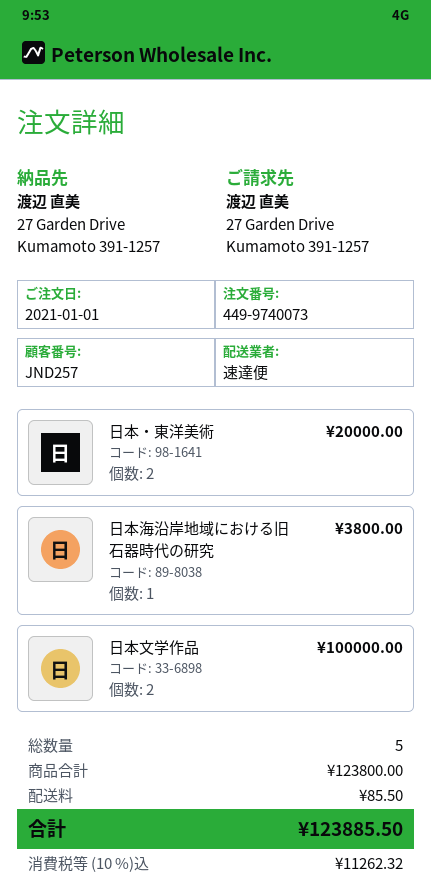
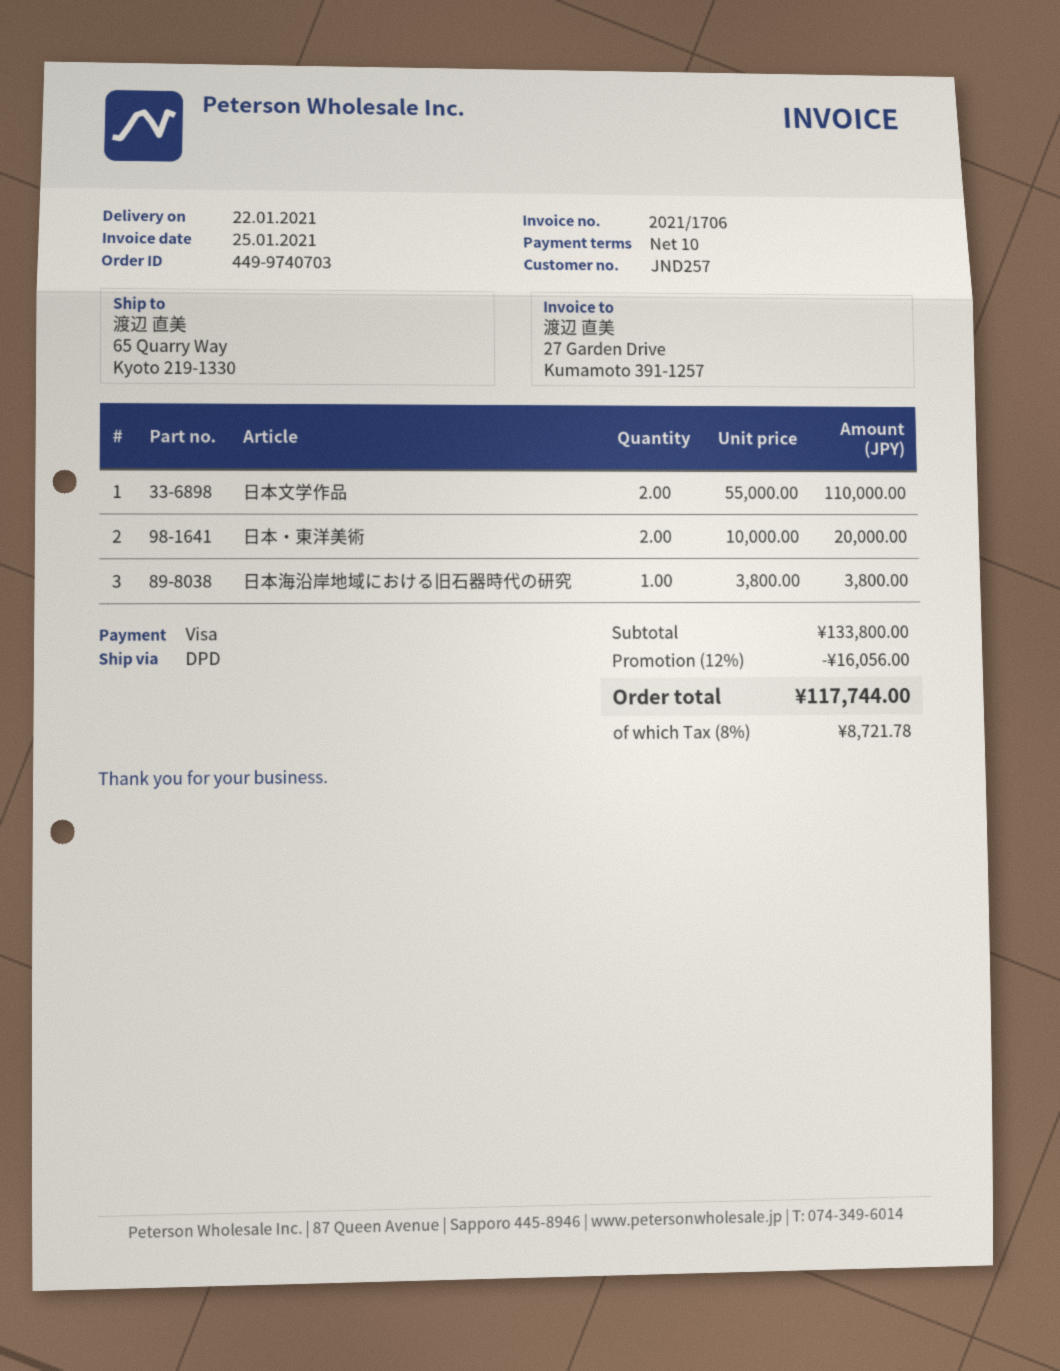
order number: 449-9740073 -> 449-9740703
shipping method: express -> DPD
ship to: 27 Garden Drive, Kumamoto 391-1257 -> 65 Quarry Way, Kyoto 219-1330
日本文学作品: 2 for 100000.00 -> 2 for 110000.00
subtotal: 123800.00 -> 133800.00
discount: none -> 12% = 16056.00
shipping: 85.50 -> none
tax: 10% = 11262.32 -> 8% = 8721.78
total: 123885.50 -> 117744.00

